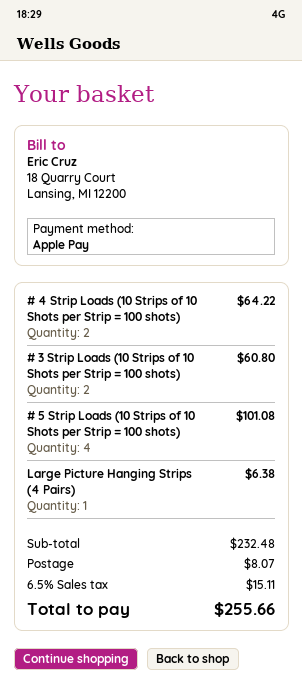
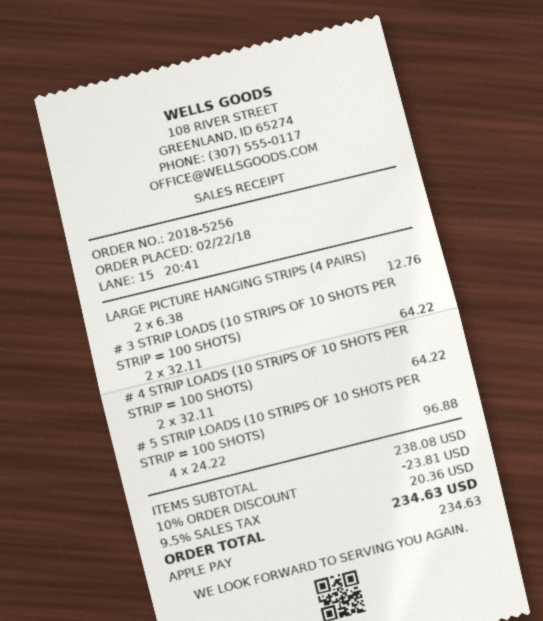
# 3 Strip Loads (10 Strips of 10 Shots per Strip = 100 shots): 2 for 60.80 -> 2 for 64.22
# 5 Strip Loads (10 Strips of 10 Shots per Strip = 100 shots): 4 for 101.08 -> 4 for 96.88
Large Picture Hanging Strips (4 Pairs): 1 for 6.38 -> 2 for 12.76
subtotal: 232.48 -> 238.08
discount: none -> 10% = 23.81
shipping: 8.07 -> none
tax: 6.5% = 15.11 -> 9.5% = 20.36
total: 255.66 -> 234.63

